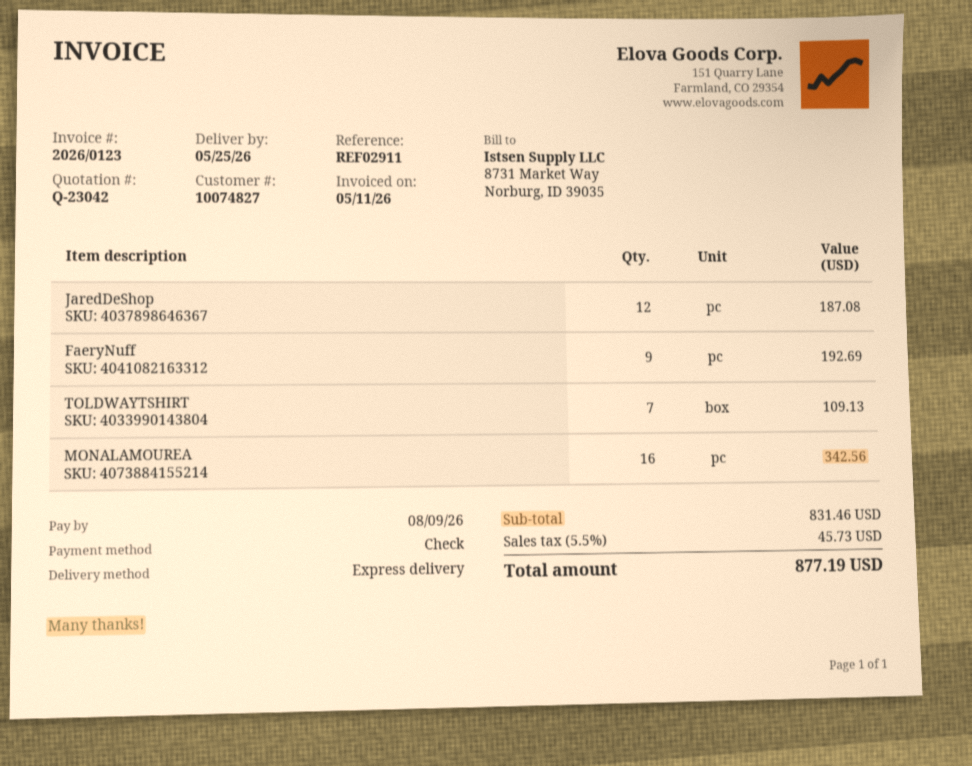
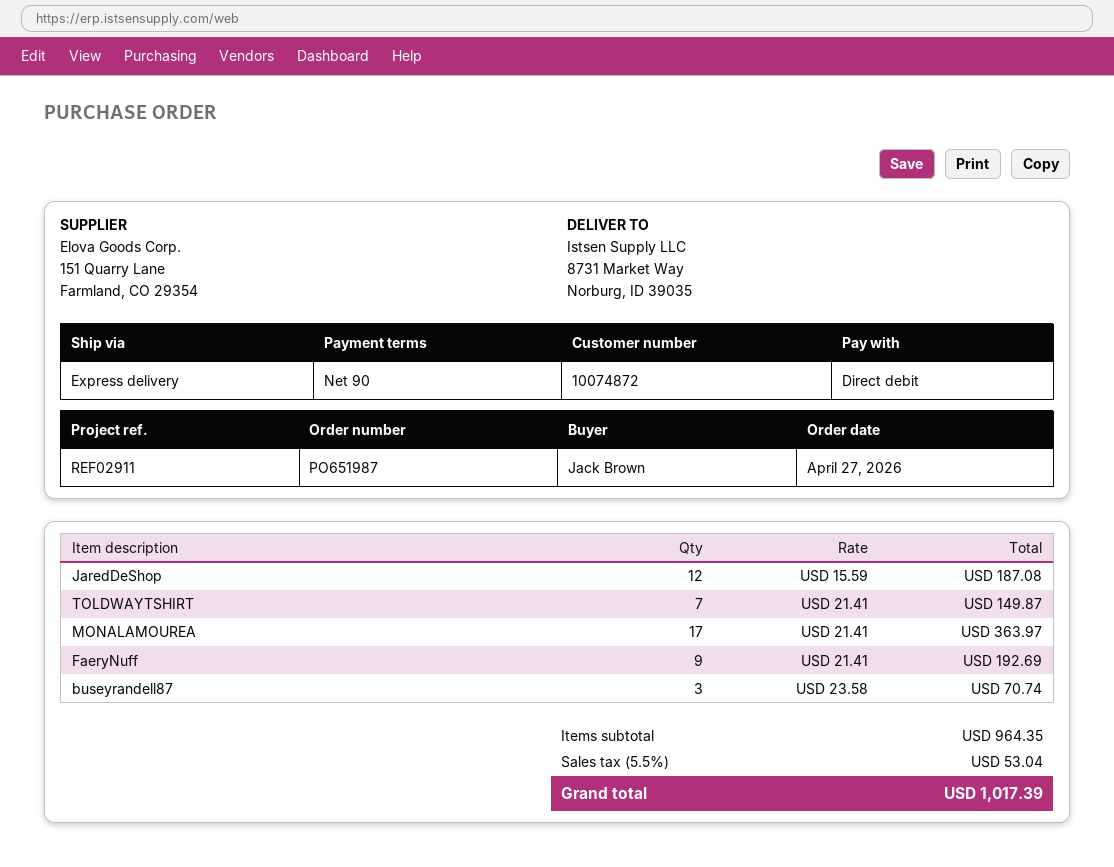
customer number: 10074827 -> 10074872
payment method: cheque -> direct debit
TOLDWAYTSHIRT: 7 for 109.13 -> 7 for 149.87
MONALAMOUREA: 16 for 342.56 -> 17 for 363.97
buseyrandell87: none -> 3 for 70.74
subtotal: 831.46 -> 964.35
tax: 5.5% = 45.73 -> 5.5% = 53.04
total: 877.19 -> 1017.39

